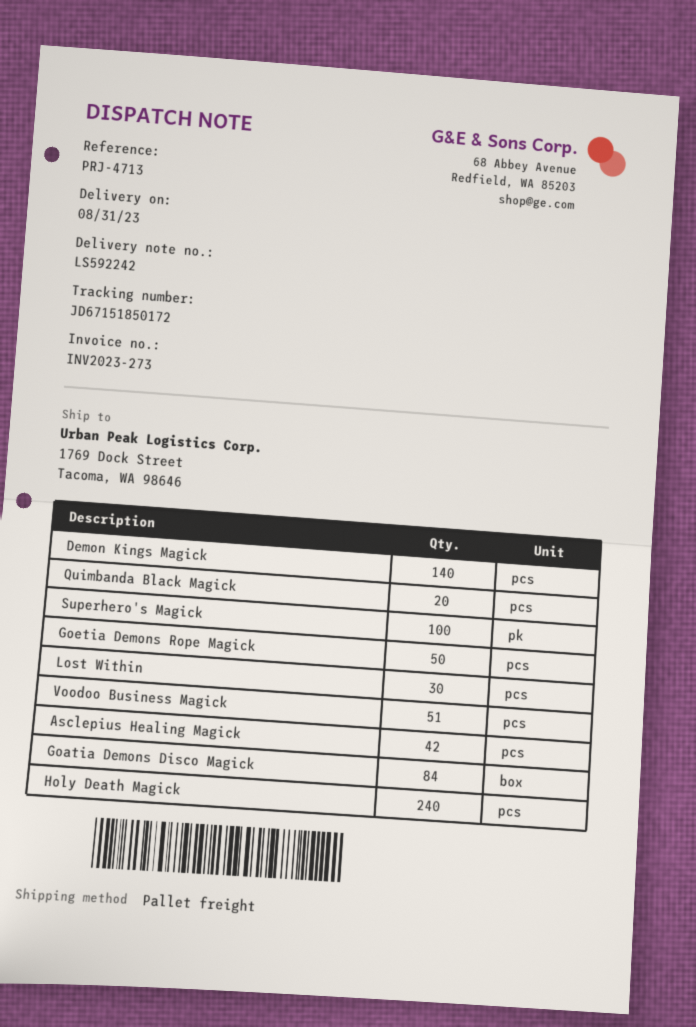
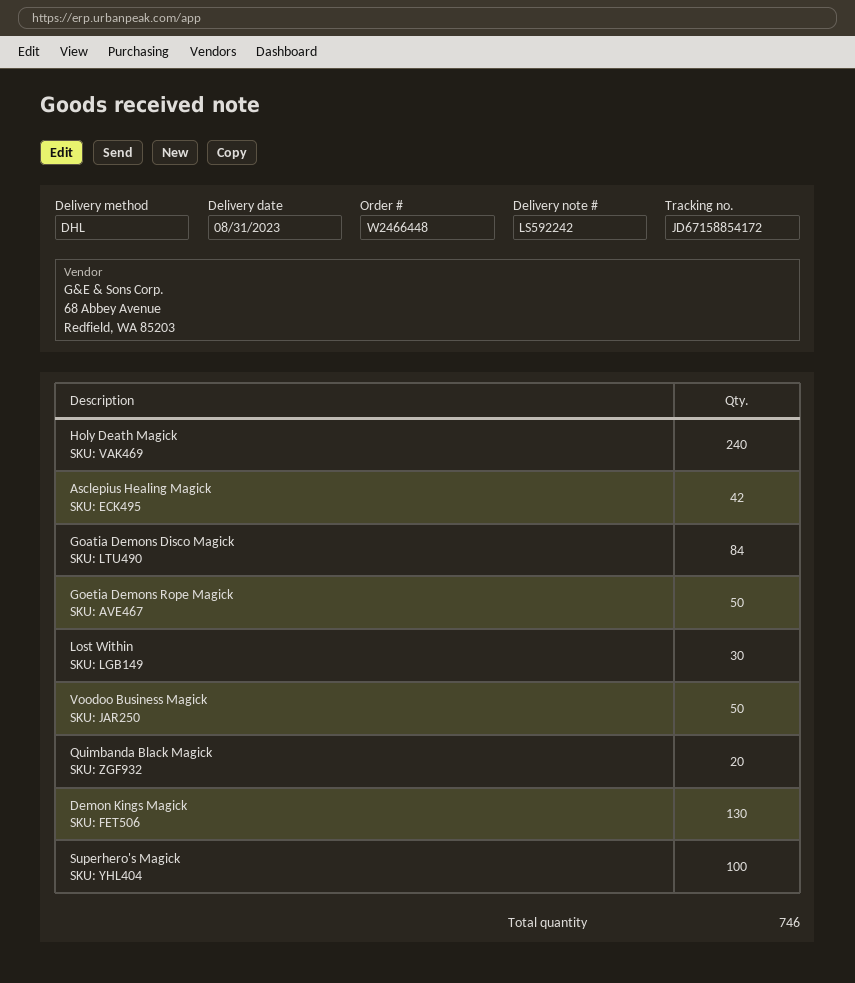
shipping method: pallet freight -> DHL
tracking number: JD67151850172 -> JD67158854172
Demon Kings Magick: 140 -> 130
Voodoo Business Magick: 51 -> 50

